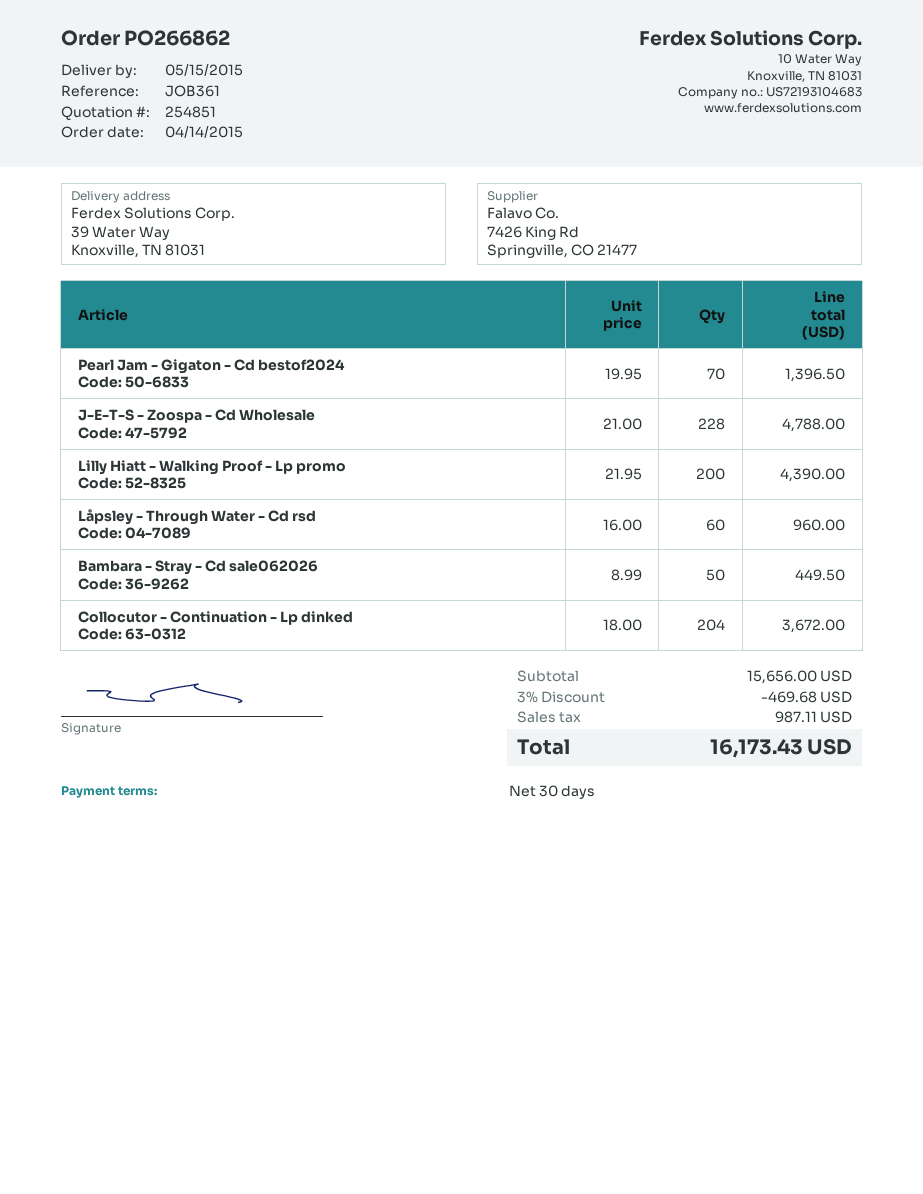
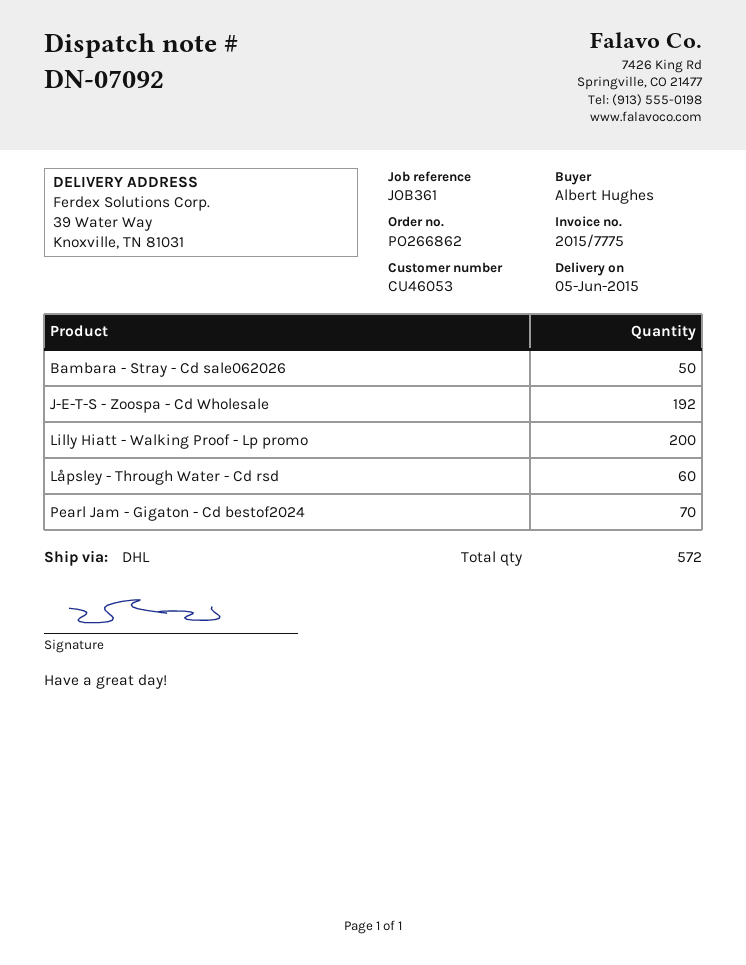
delivery date: 2015-05-15 -> 2015-06-05
J-E-T-S - Zoospa - Cd Wholesale: 228 -> 192
Collocutor - Continuation - Lp dinked: 204 -> none

